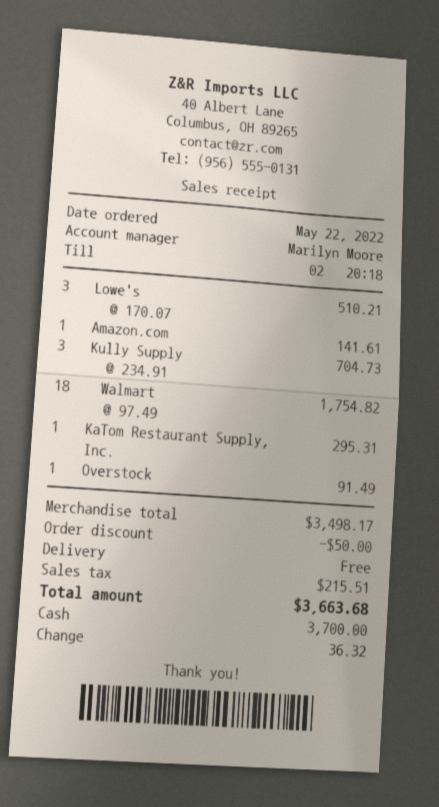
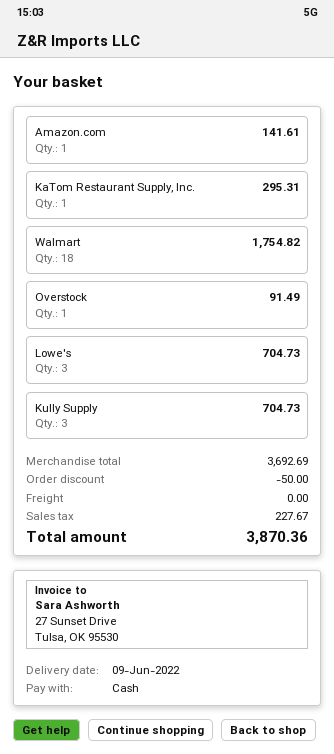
Lowe's: 3 for 510.21 -> 3 for 704.73
subtotal: 3498.17 -> 3692.69
tax: 215.51 -> 227.67
total: 3663.68 -> 3870.36

